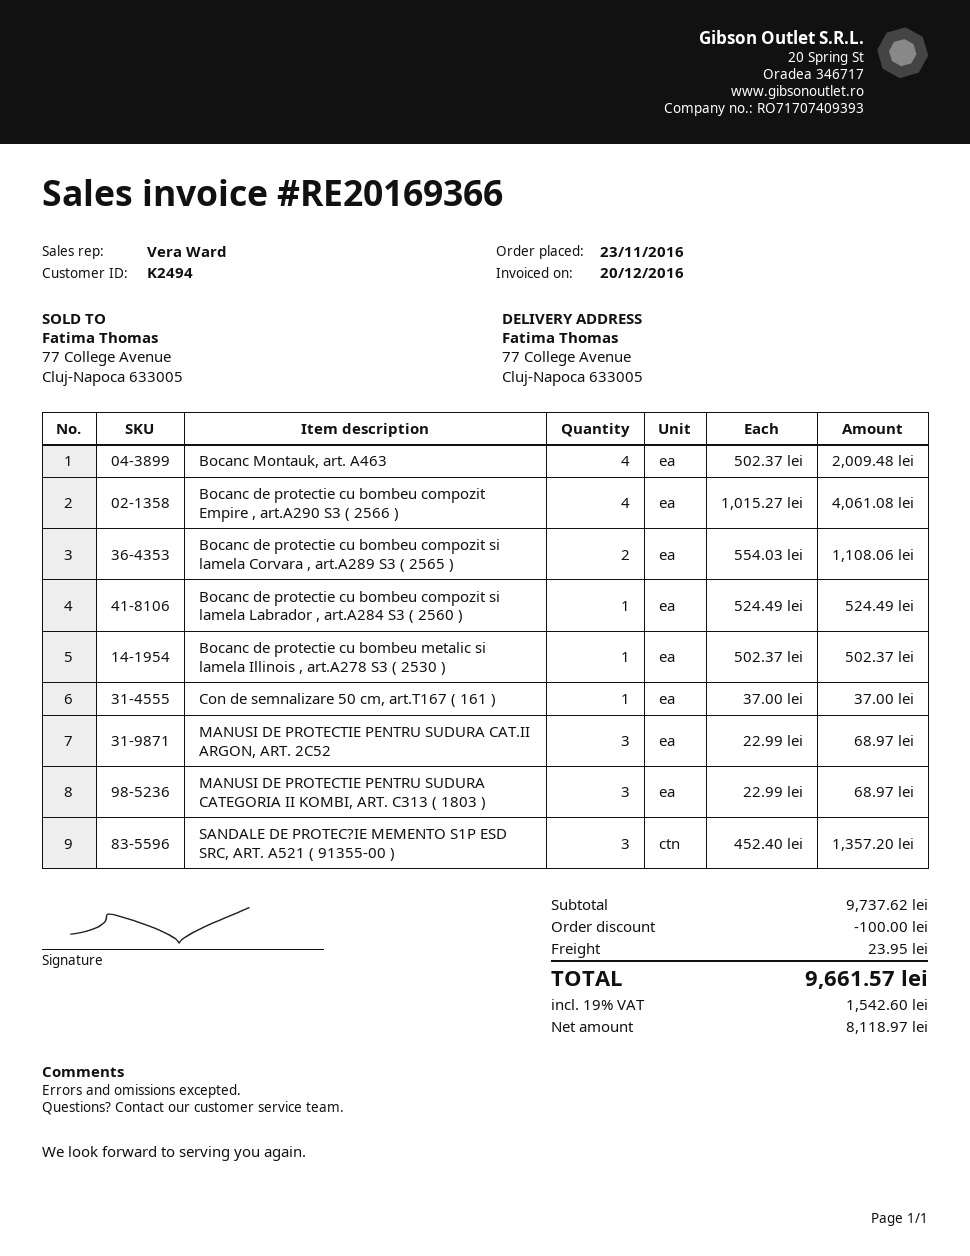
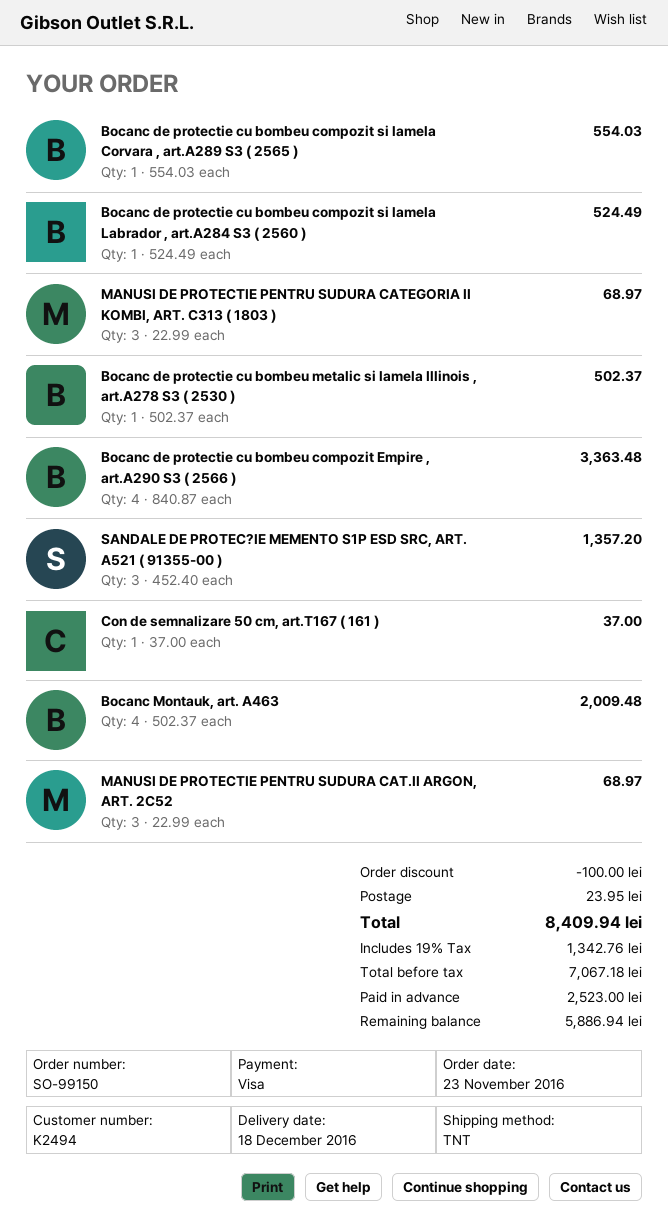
Bocanc de protectie cu bombeu compozit Empire , art.A290 S3 ( 2566 ): 4 x 1015.27 = 4061.08 -> 4 x 840.87 = 3363.48
Bocanc de protectie cu bombeu compozit si lamela Corvara , art.A289 S3 ( 2565 ): 2 x 554.03 = 1108.06 -> 1 x 554.03 = 554.03
net: 8118.97 -> 7067.18
tax: 19% = 1542.60 -> 19% = 1342.76
total: 9661.57 -> 8409.94

